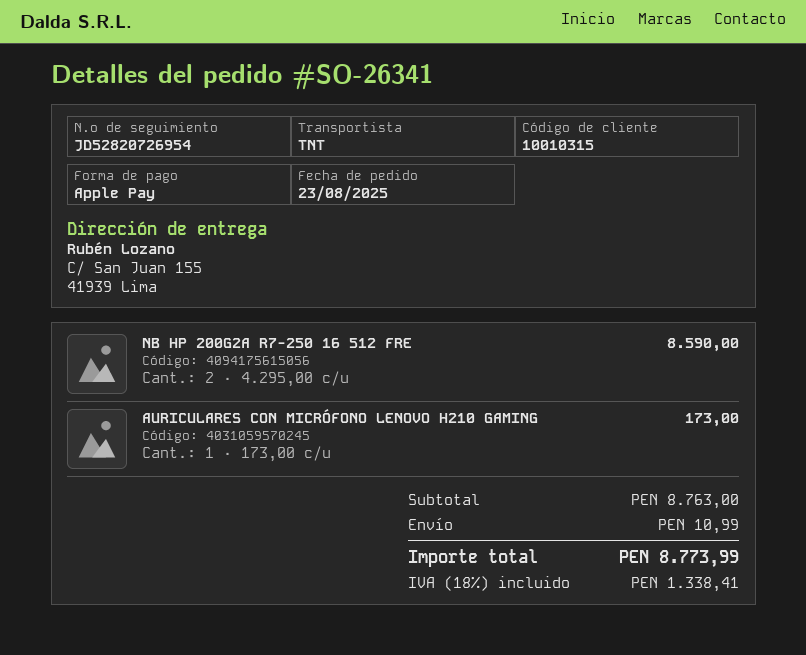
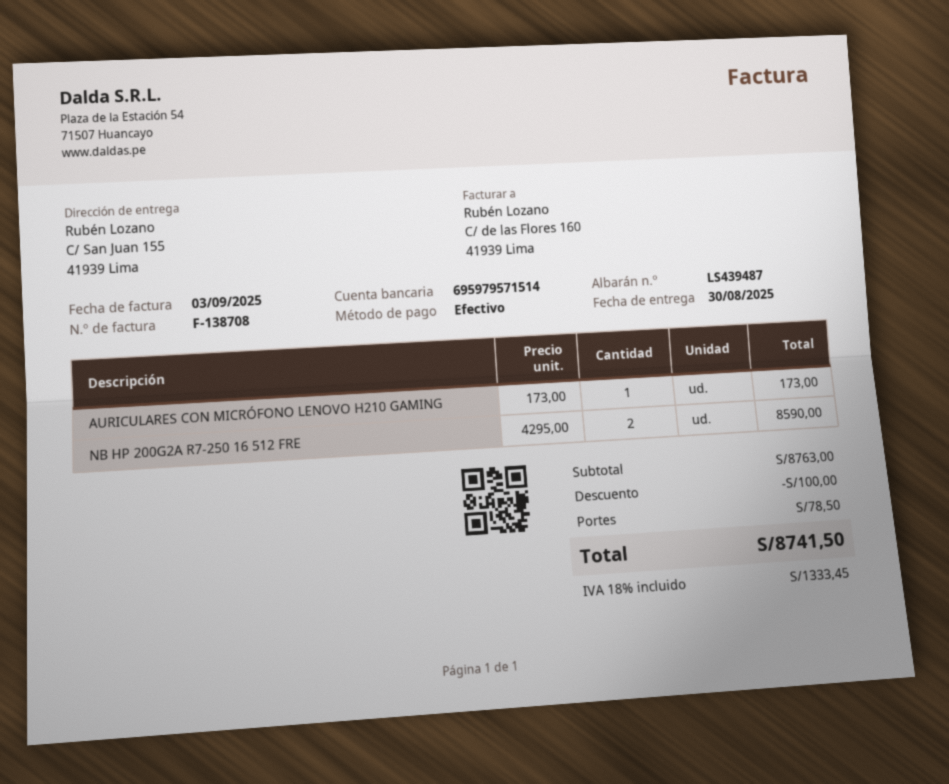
payment method: Apple Pay -> cash
discount: none -> 100.00
shipping: 10.99 -> 78.50
tax: 18% = 1338.41 -> 18% = 1333.45
total: 8773.99 -> 8741.50

